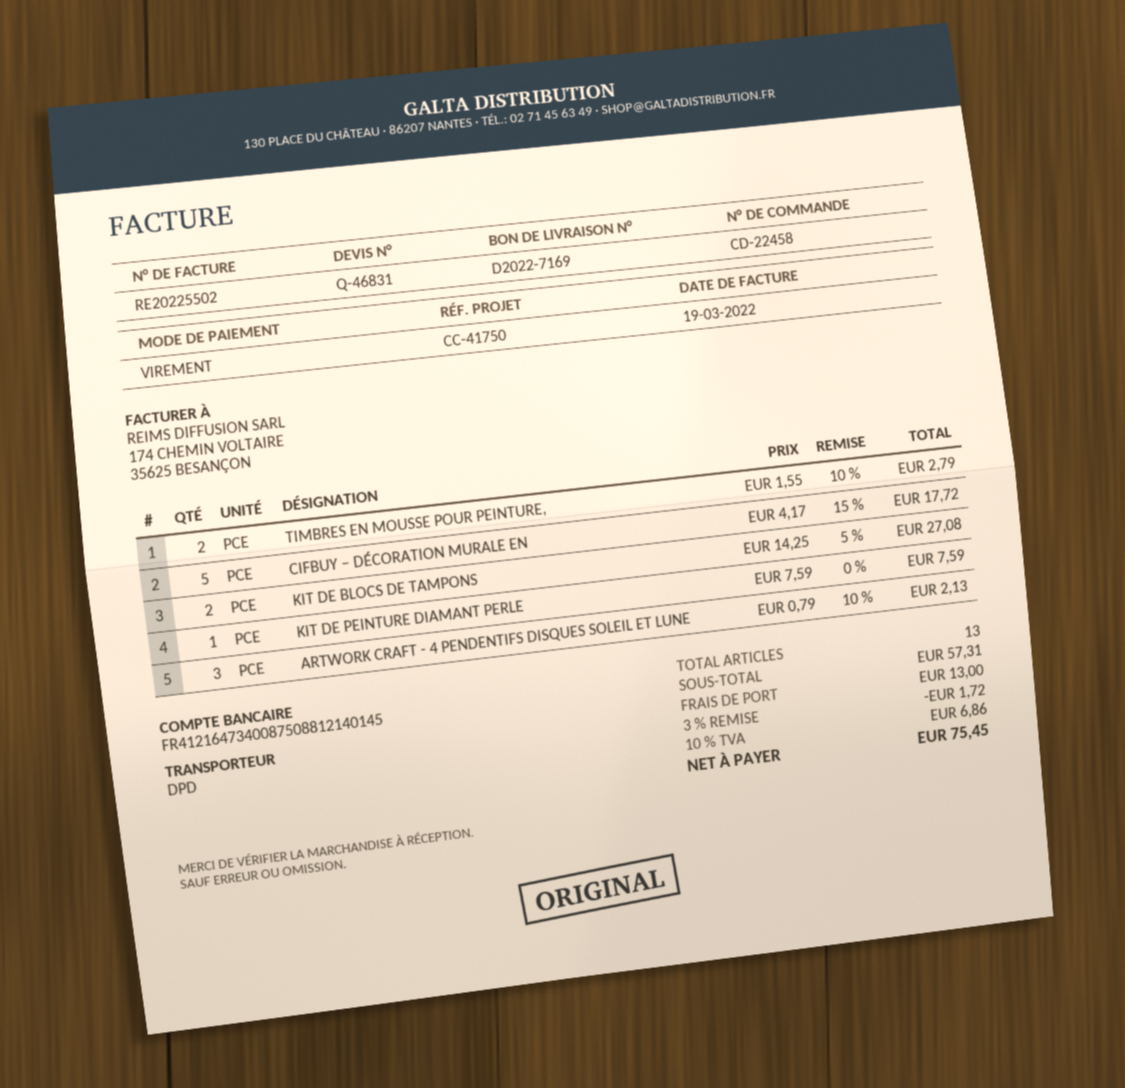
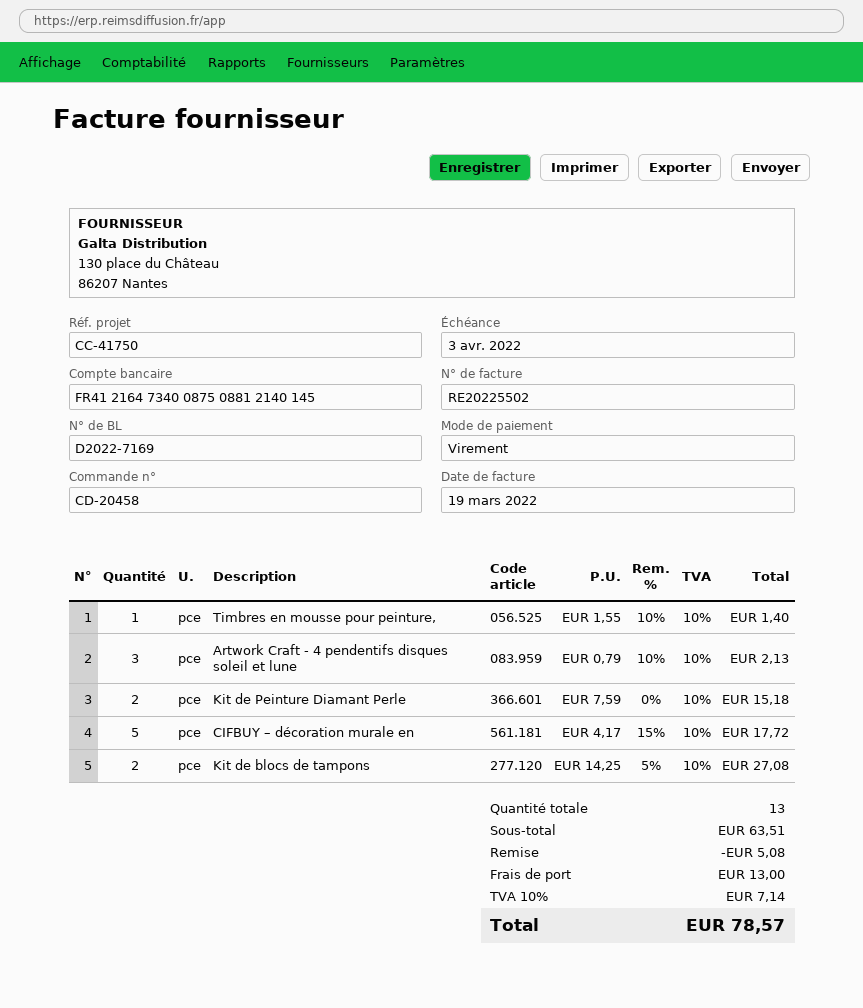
order number: CD-22458 -> CD-20458
TIMBRES EN MOUSSE POUR PEINTURE,: 2 x 1.55 - 10% = 2.79 -> 1 x 1.55 - 10% = 1.40
KIT DE PEINTURE DIAMANT PERLE: 1 x 7.59 = 7.59 -> 2 x 7.59 = 15.18
subtotal: 57.31 -> 63.51
discount: 1.72 -> 5.08
tax: 10% = 6.86 -> 10% = 7.14
total: 75.45 -> 78.57

